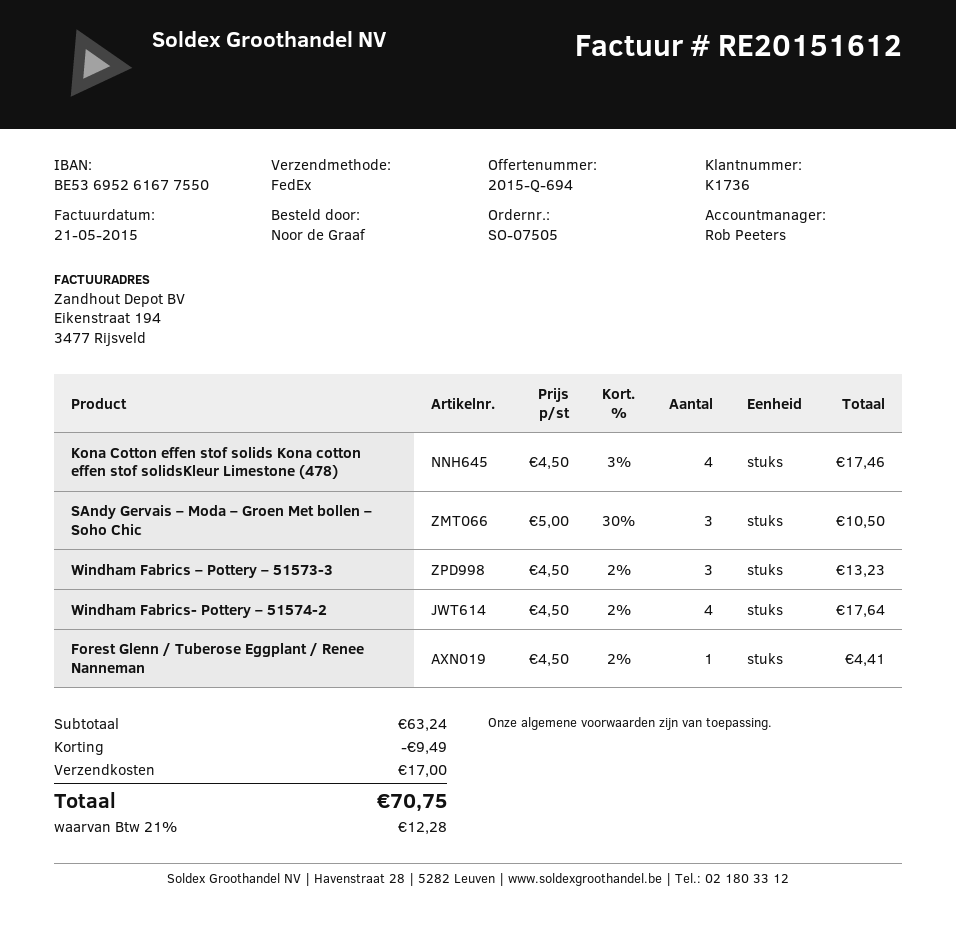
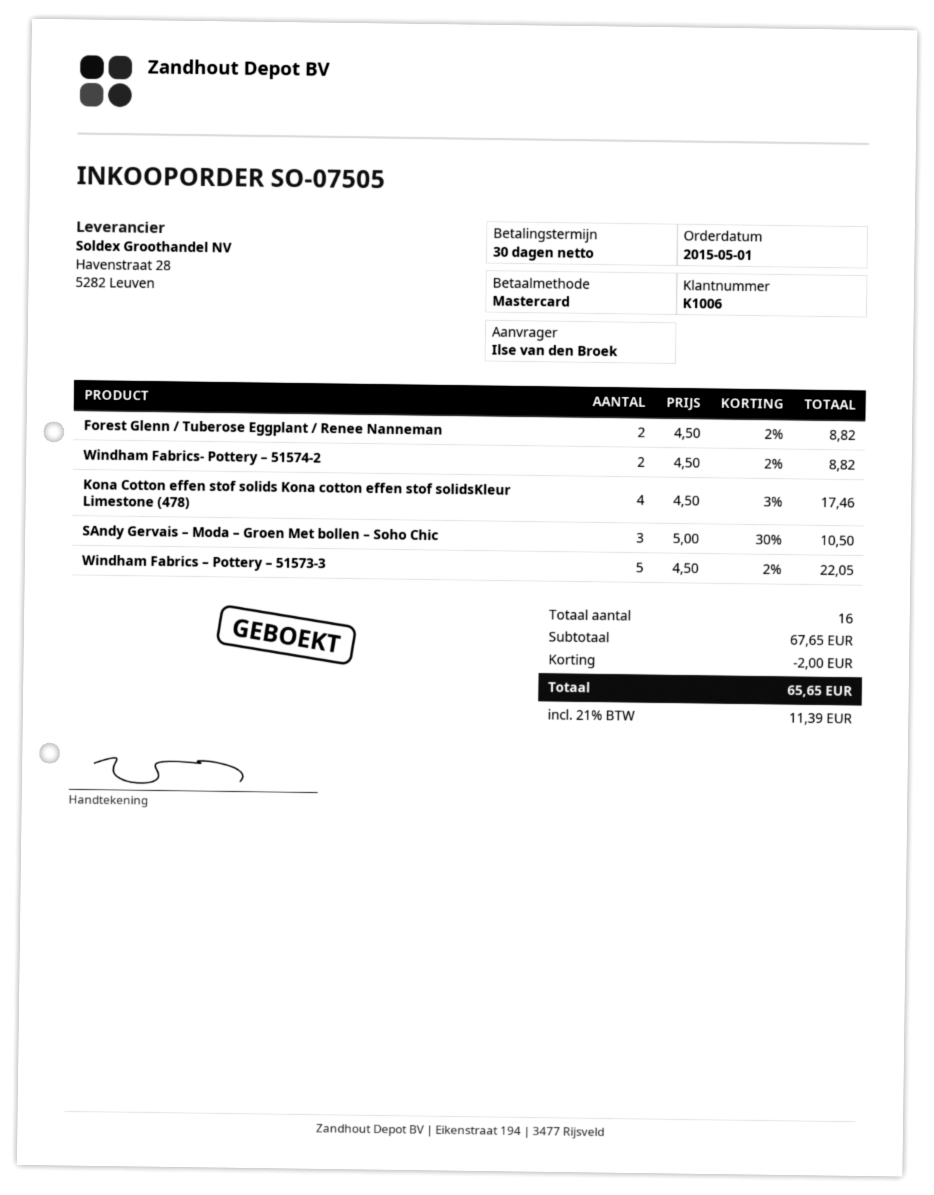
customer number: K1736 -> K1006
ordered by: Noor de Graaf -> Ilse van den Broek
Windham Fabrics – Pottery – 51573-3: 3 x 4.50 - 2% = 13.23 -> 5 x 4.50 - 2% = 22.05
Windham Fabrics- Pottery – 51574-2: 4 x 4.50 - 2% = 17.64 -> 2 x 4.50 - 2% = 8.82
Forest Glenn / Tuberose Eggplant / Renee Nanneman: 1 x 4.50 - 2% = 4.41 -> 2 x 4.50 - 2% = 8.82
subtotal: 63.24 -> 67.65
discount: 9.49 -> 2.00
shipping: 17.00 -> none
tax: 21% = 12.28 -> 21% = 11.39
total: 70.75 -> 65.65

